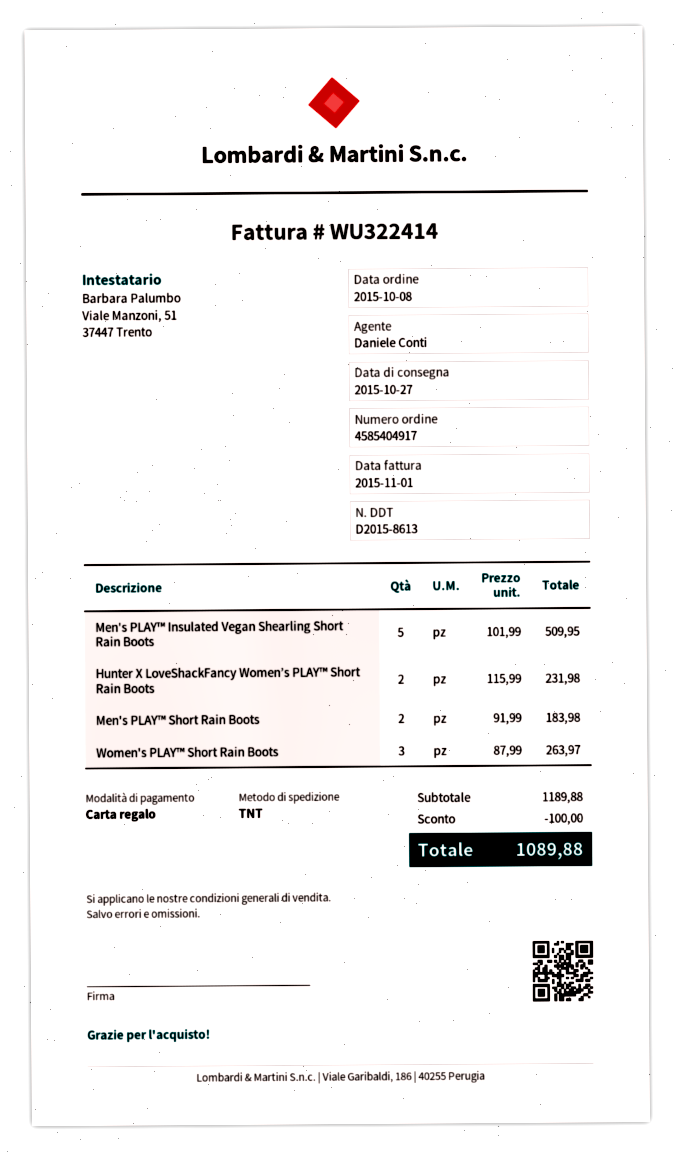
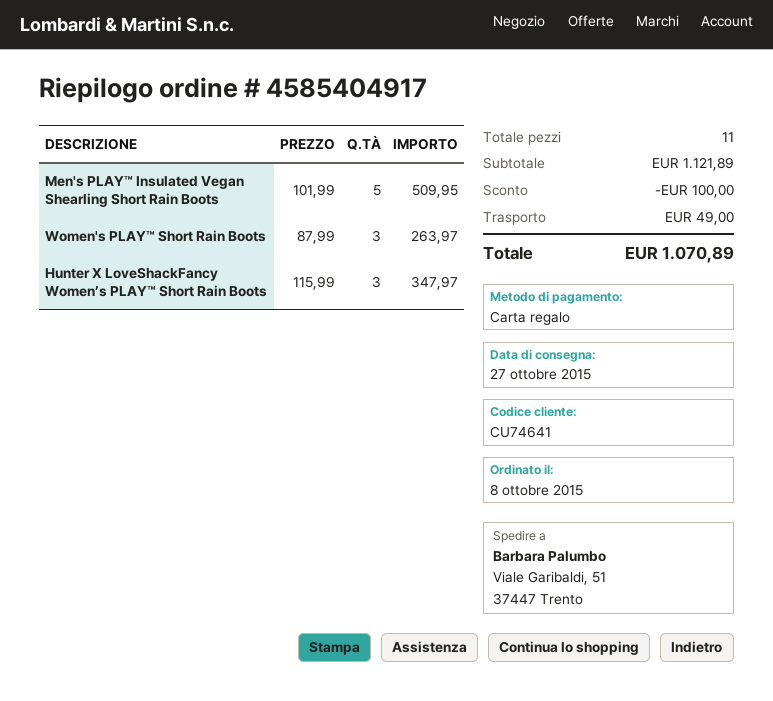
Hunter X LoveShackFancy Women’s PLAY™ Short Rain Boots: 2 x 115.99 = 231.98 -> 3 x 115.99 = 347.97
Men's PLAY™ Short Rain Boots: 2 x 91.99 = 183.98 -> none
subtotal: 1189.88 -> 1121.89
shipping: none -> 49.00
total: 1089.88 -> 1070.89

